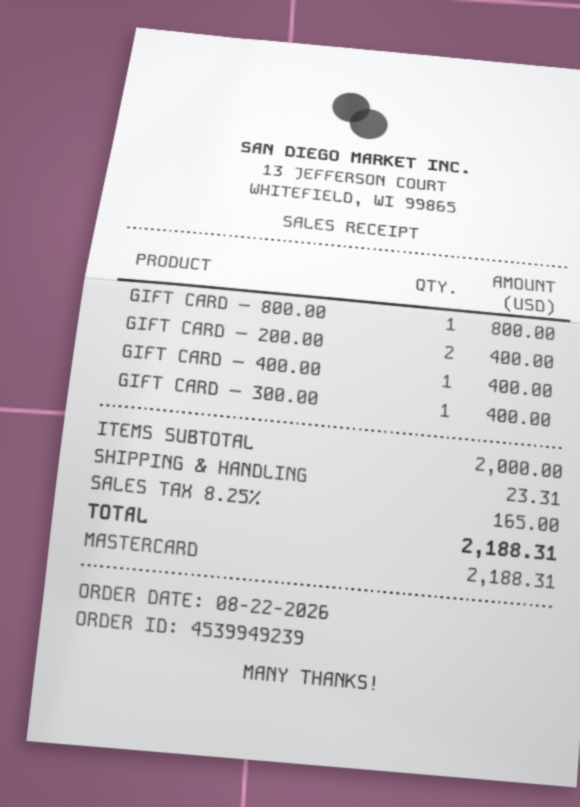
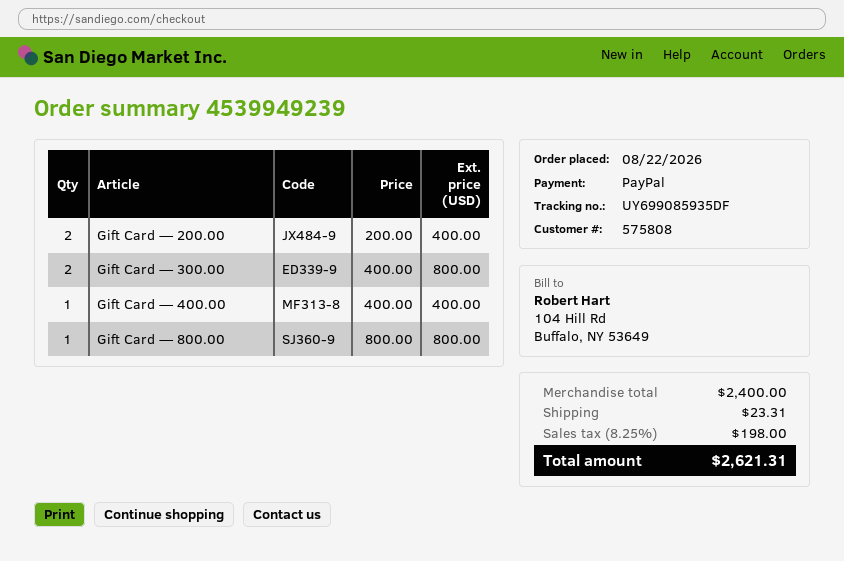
payment method: Mastercard -> PayPal
GIFT CARD — 300.00: 1 for 400.00 -> 2 for 800.00
subtotal: 2000.00 -> 2400.00
tax: 8.25% = 165.00 -> 8.25% = 198.00
total: 2188.31 -> 2621.31

